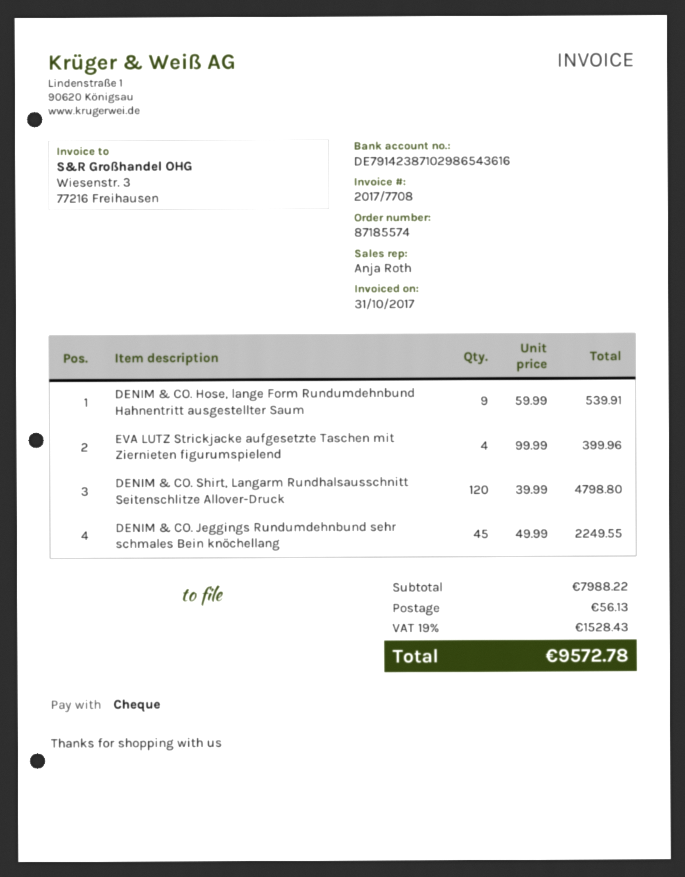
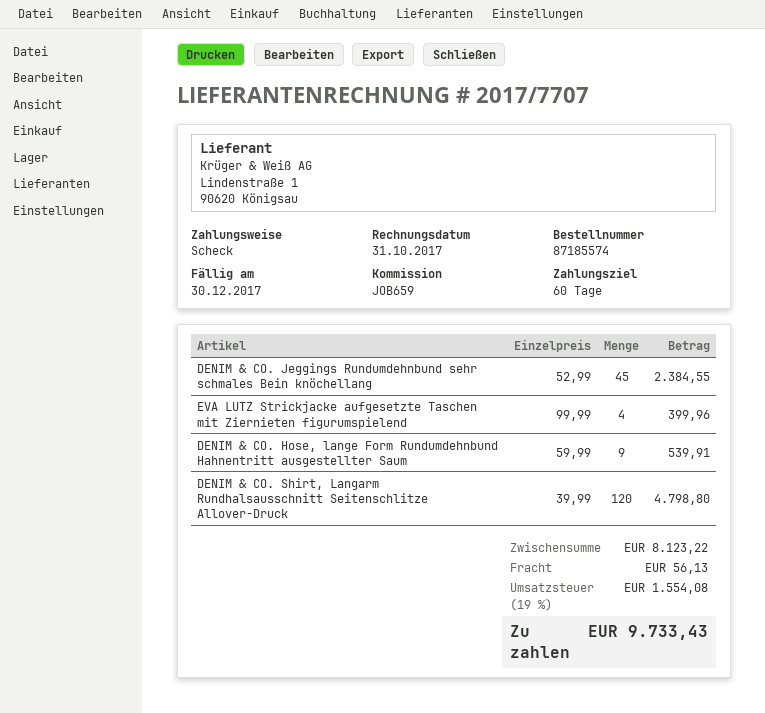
invoice number: 2017/7708 -> 2017/7707
DENIM & CO. Jeggings Rundumdehnbund sehr schmales Bein knöchellang: 45 x 49.99 = 2249.55 -> 45 x 52.99 = 2384.55
subtotal: 7988.22 -> 8123.22
tax: 19% = 1528.43 -> 19% = 1554.08
total: 9572.78 -> 9733.43

